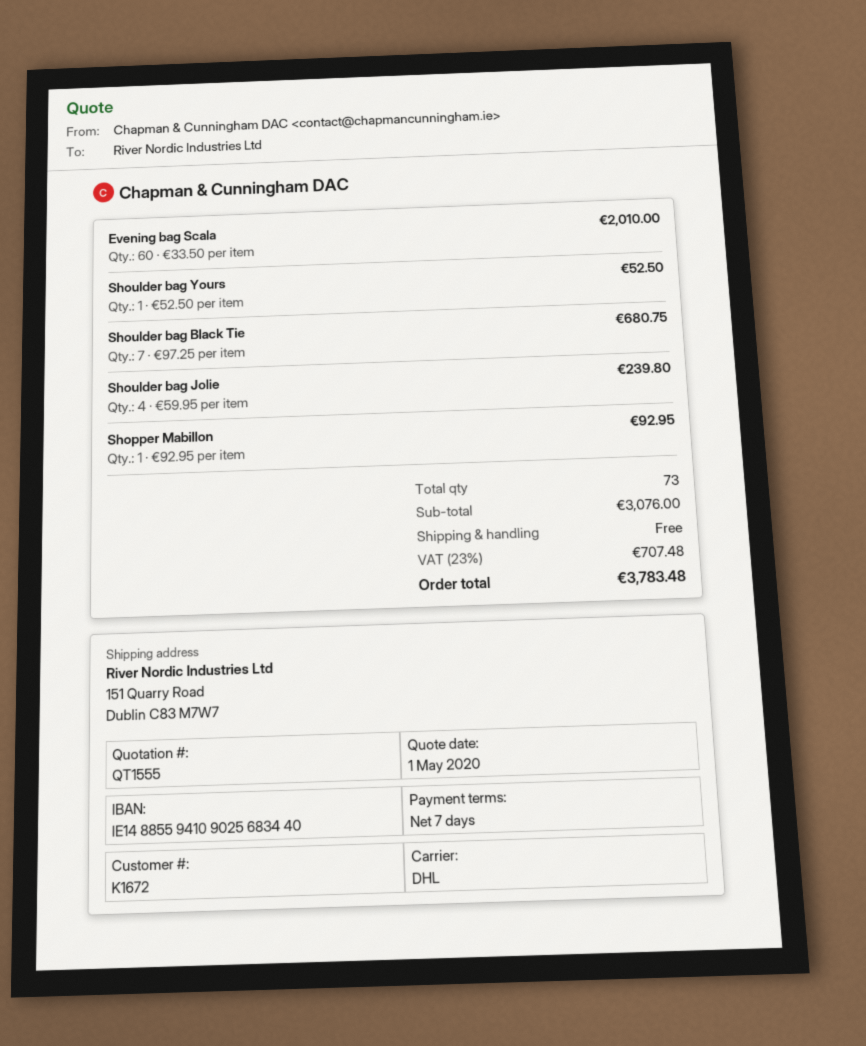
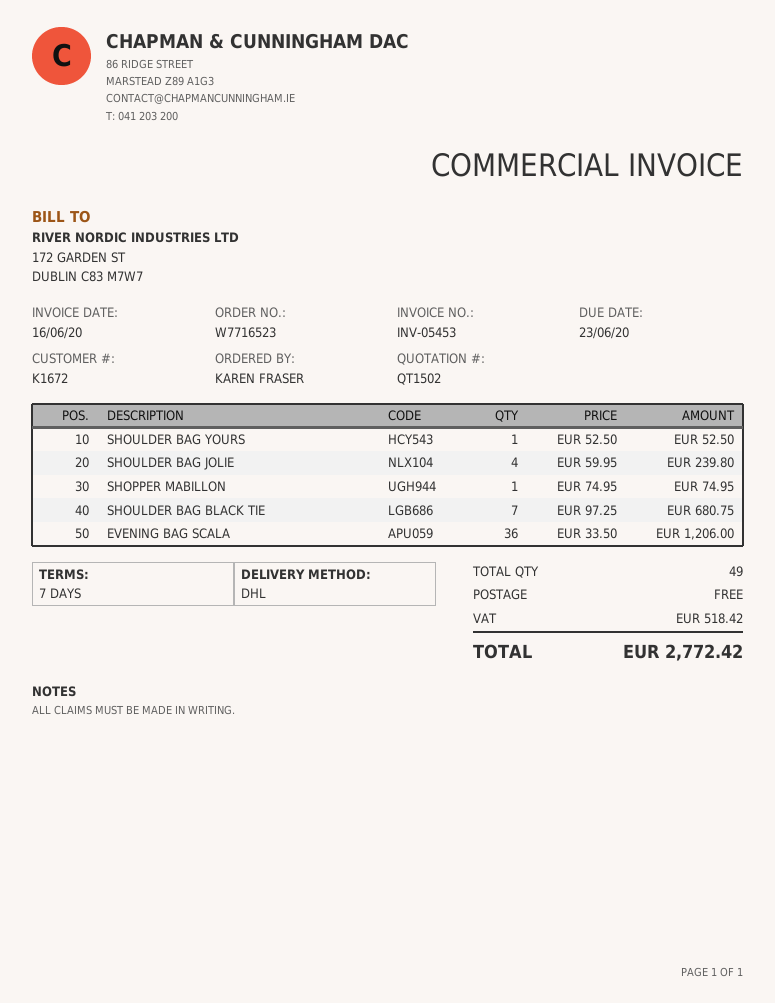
quote number: QT1555 -> QT1502
Evening bag Scala: 60 x 33.50 = 2010.00 -> 36 x 33.50 = 1206.00
Shopper Mabillon: 1 x 92.95 = 92.95 -> 1 x 74.95 = 74.95
total quantity: 73 -> 49
tax: 707.48 -> 518.42
total: 3783.48 -> 2772.42

